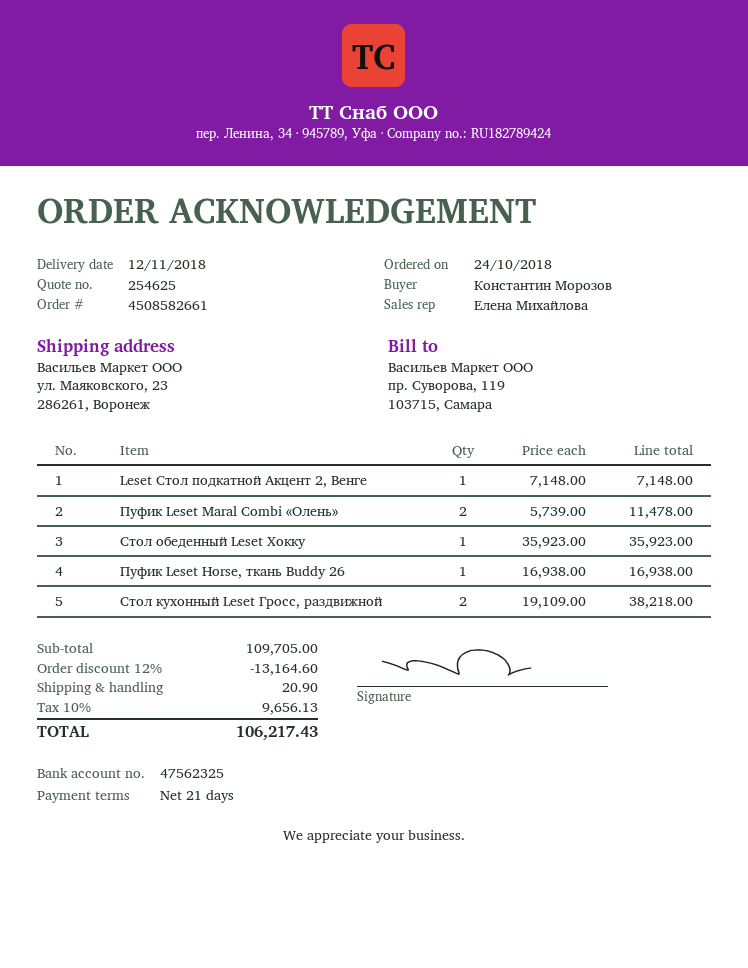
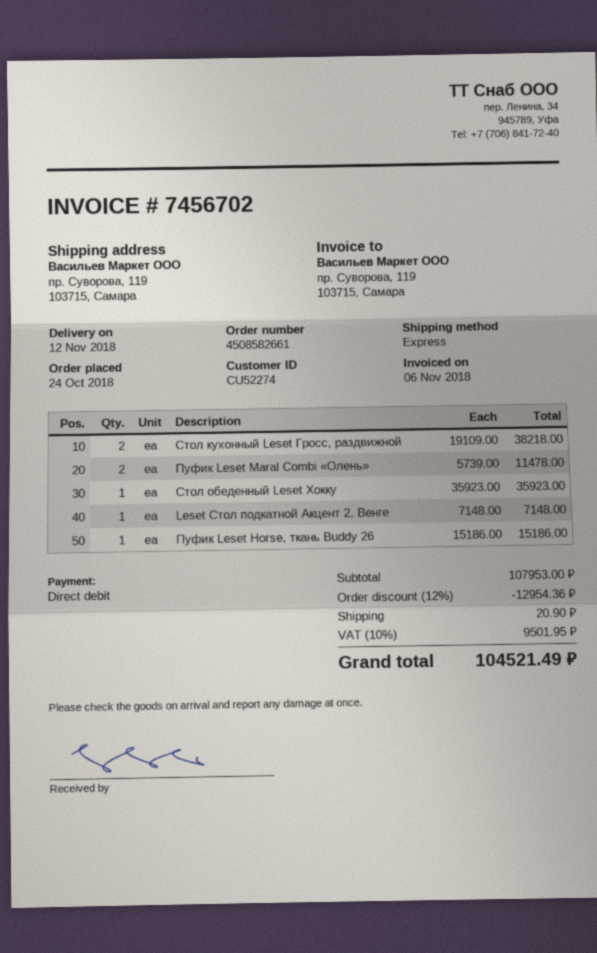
ship to: ул. Маяковского, 23, 286261, Воронеж -> пр. Суворова, 119, 103715, Самара
Пуфик Leset Horse, ткань Buddy 26: 1 x 16938.00 = 16938.00 -> 1 x 15186.00 = 15186.00
subtotal: 109705.00 -> 107953.00
discount: 12% = 13164.60 -> 12% = 12954.36
tax: 10% = 9656.13 -> 10% = 9501.95
total: 106217.43 -> 104521.49

